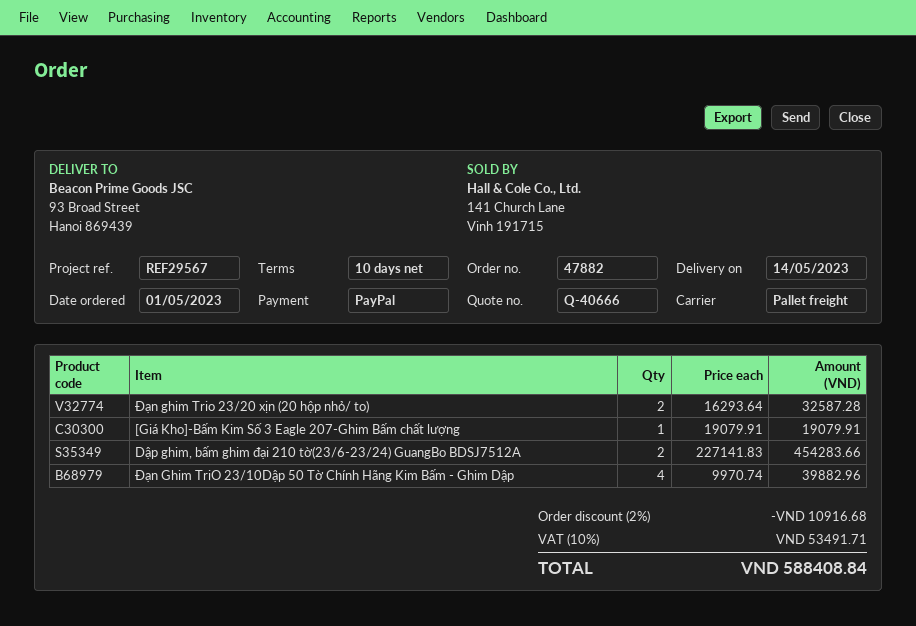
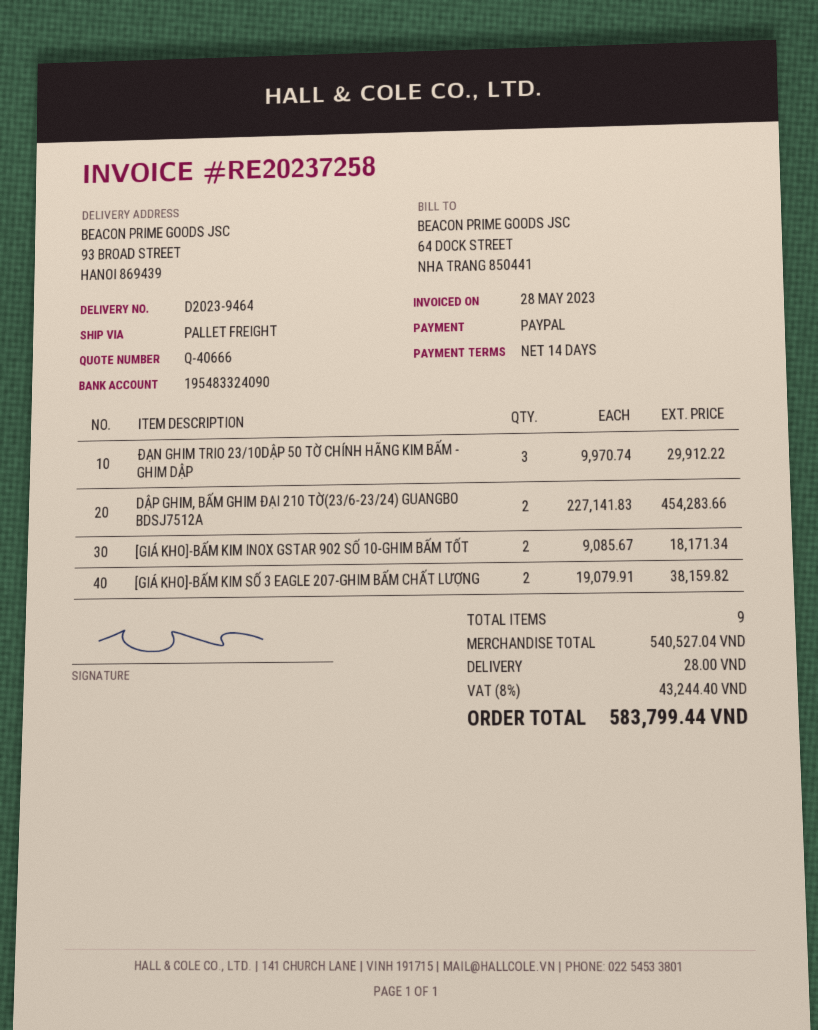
payment terms: 10 days -> 14 days
Đạn ghim Trio 23/20 xịn (20 hộp nhỏ/ to): 2 x 16293.64 = 32587.28 -> none
[Giá Kho]-Bấm Kim Số 3 Eagle 207-Ghim Bấm chất lượng: 1 x 19079.91 = 19079.91 -> 2 x 19079.91 = 38159.82
Đạn Ghim TriO 23/10Dập 50 Tờ Chính Hãng Kim Bấm - Ghim Dập: 4 x 9970.74 = 39882.96 -> 3 x 9970.74 = 29912.22
[GIÁ KHO]-BẤM KIM INOX GSTAR 902 SỐ 10-GHIM BẤM TỐT: none -> 2 x 9085.67 = 18171.34
discount: 2% = 10916.68 -> none
shipping: none -> 28.00
tax: 10% = 53491.71 -> 8% = 43244.40
total: 588408.84 -> 583799.44

